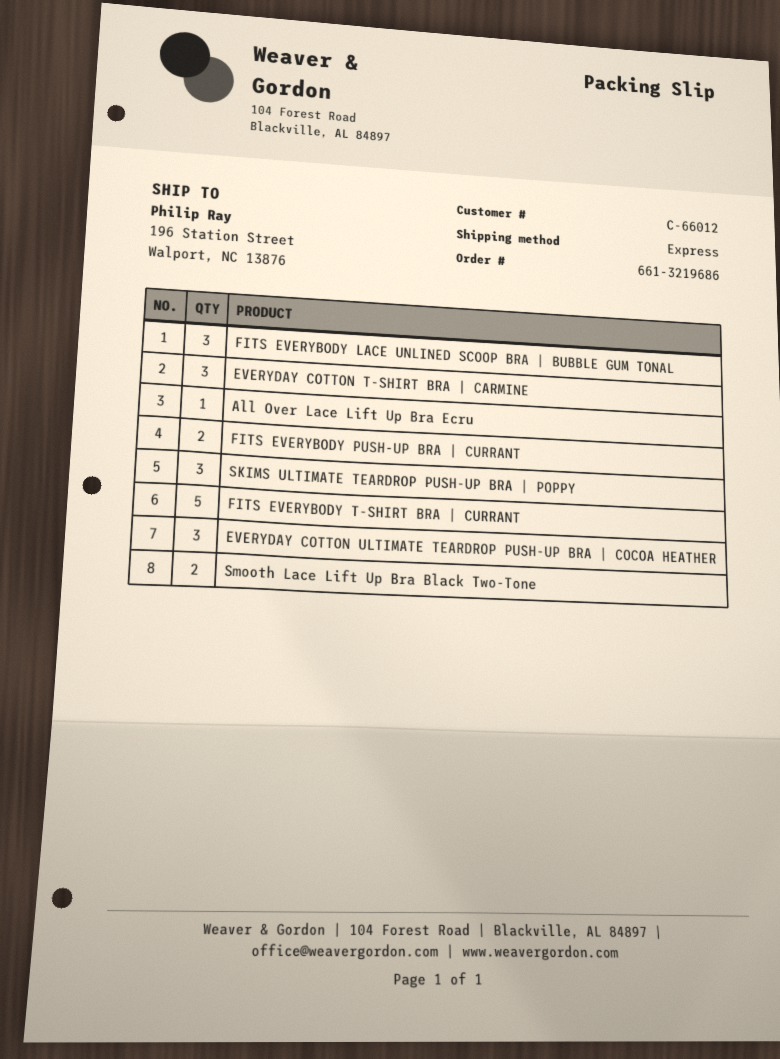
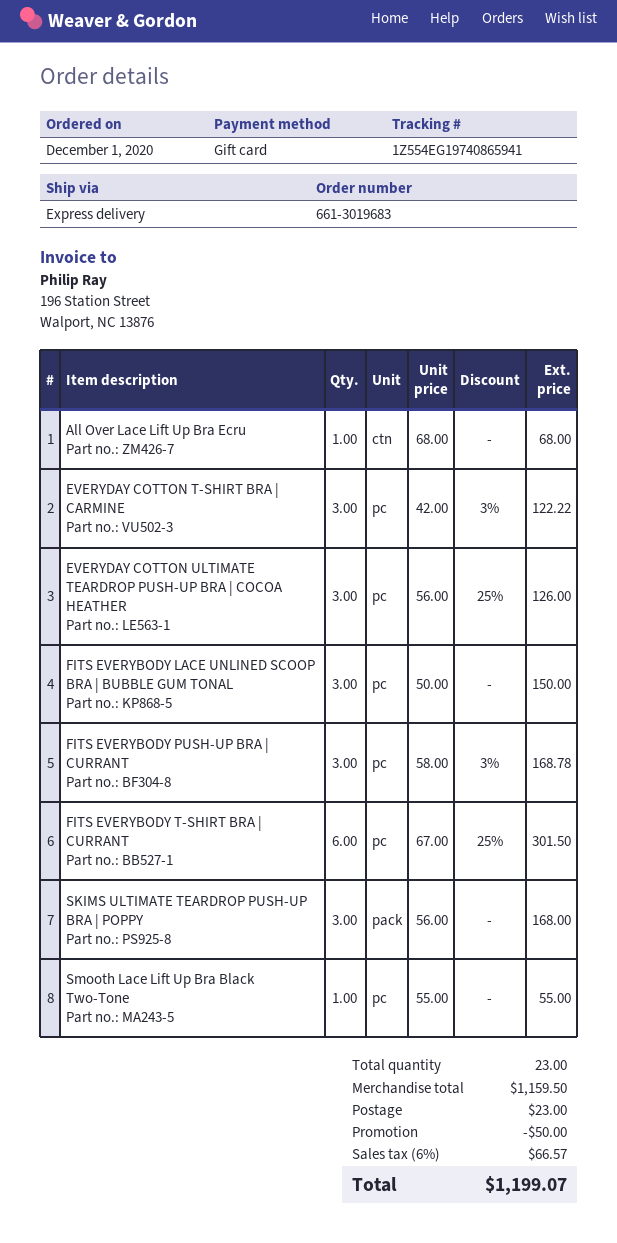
order number: 661-3219686 -> 661-3019683
FITS EVERYBODY PUSH-UP BRA | CURRANT: 2 -> 3
FITS EVERYBODY T-SHIRT BRA | CURRANT: 5 -> 6
Smooth Lace Lift Up Bra Black Two-Tone: 2 -> 1

